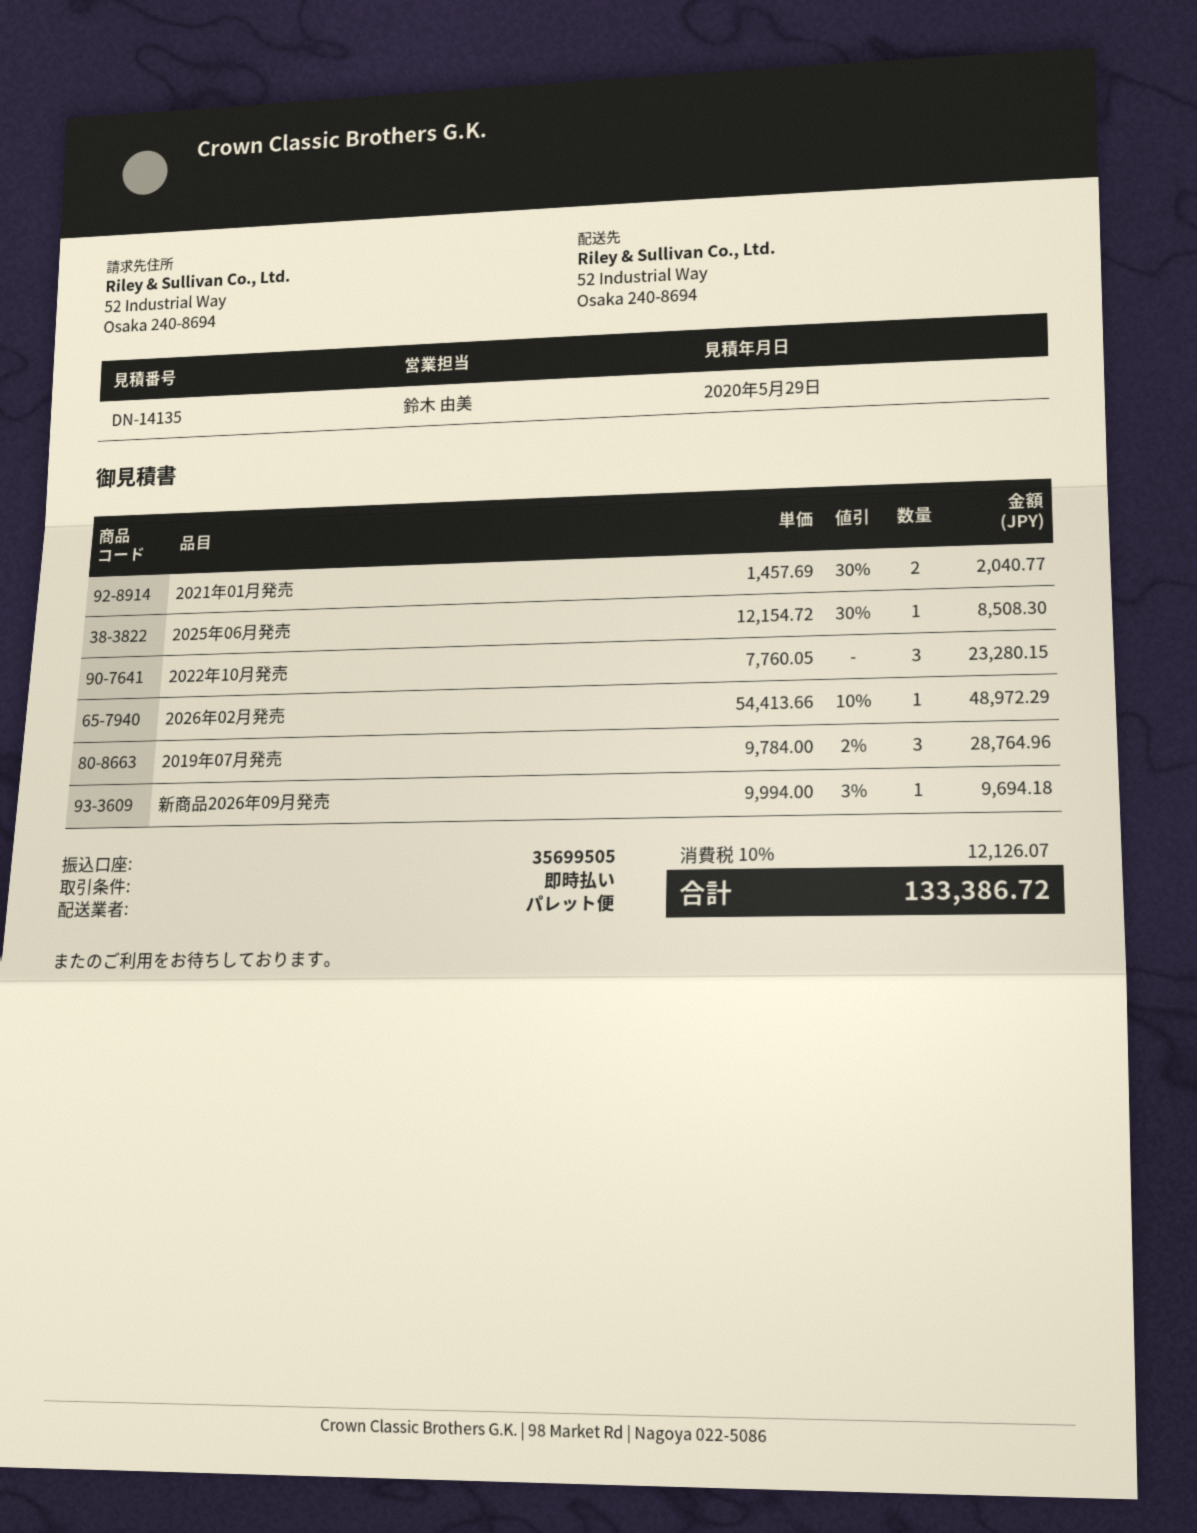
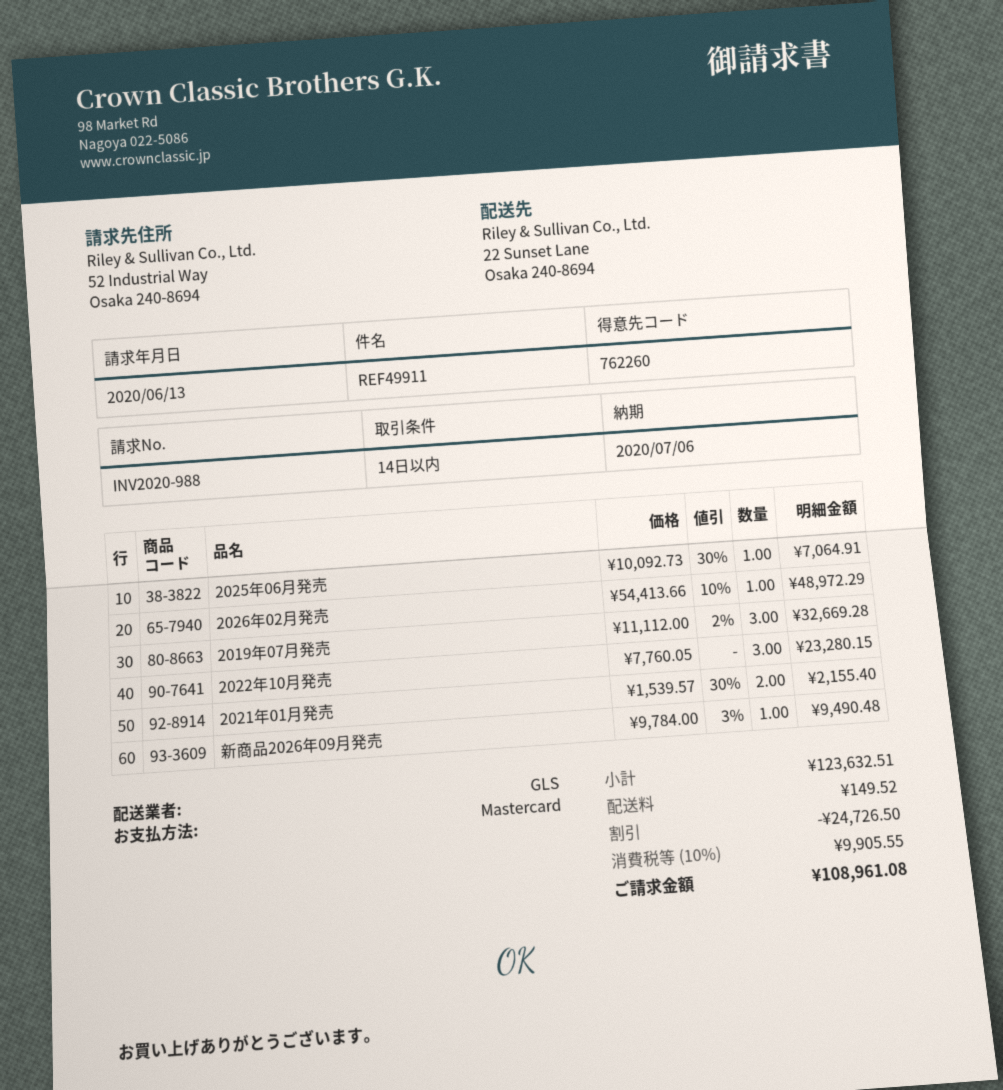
payment terms: on receipt -> 14 days
shipping method: pallet freight -> GLS
ship to: 52 Industrial Way, Osaka 240-8694 -> 22 Sunset Lane, Osaka 240-8694
2021年01月発売: 2 x 1457.69 - 30% = 2040.77 -> 2 x 1539.57 - 30% = 2155.40
2025年06月発売: 1 x 12154.72 - 30% = 8508.30 -> 1 x 10092.73 - 30% = 7064.91
2019年07月発売: 3 x 9784.00 - 2% = 28764.96 -> 3 x 11112.00 - 2% = 32669.28
新商品2026年09月発売: 1 x 9994.00 - 3% = 9694.18 -> 1 x 9784.00 - 3% = 9490.48
discount: none -> 24726.50
shipping: none -> 149.52
tax: 10% = 12126.07 -> 10% = 9905.55
total: 133386.72 -> 108961.08

